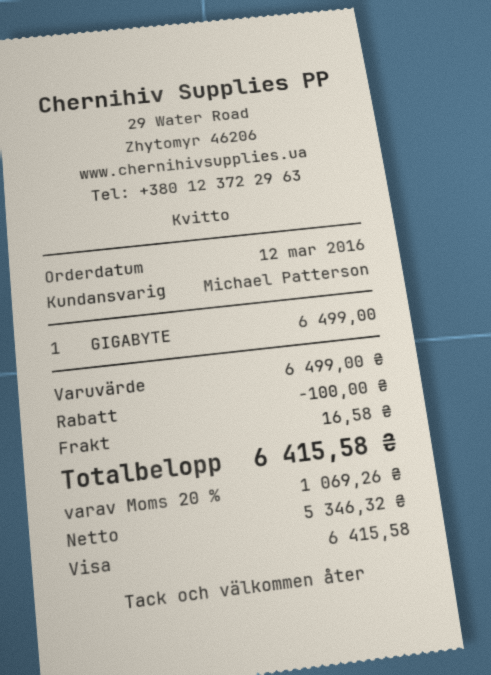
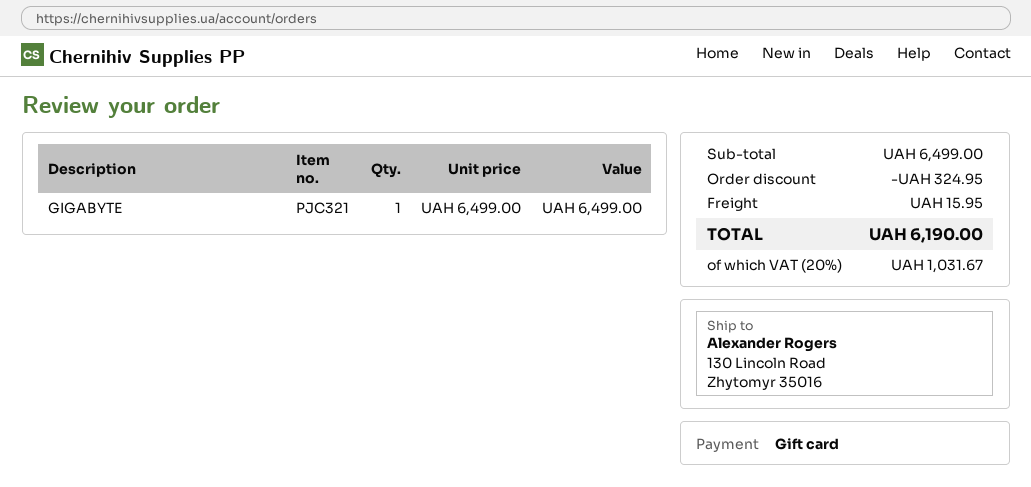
payment method: Visa -> gift card
discount: 100.00 -> 324.95
shipping: 16.58 -> 15.95
tax: 20% = 1069.26 -> 20% = 1031.67
total: 6415.58 -> 6190.00

